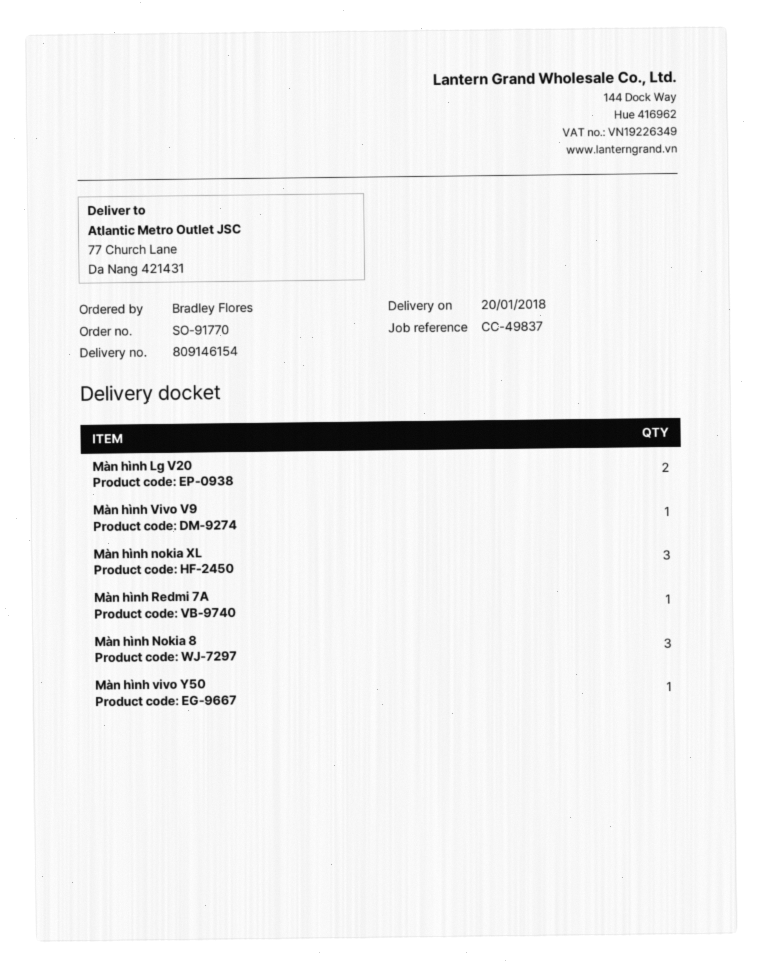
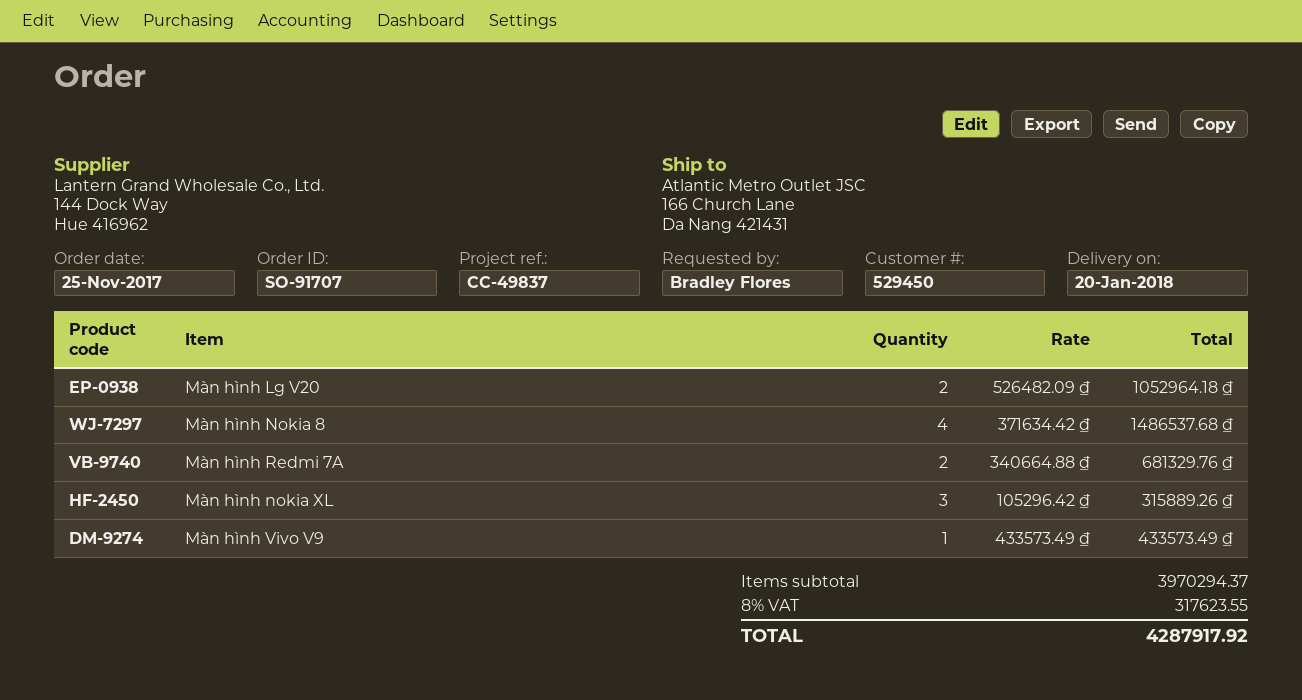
order number: SO-91770 -> SO-91707
ship to: 77 Church Lane, Da Nang 421431 -> 166 Church Lane, Da Nang 421431
Màn hình Redmi 7A: 1 -> 2
Màn hình Nokia 8: 3 -> 4
Màn hình vivo Y50: 1 -> none

